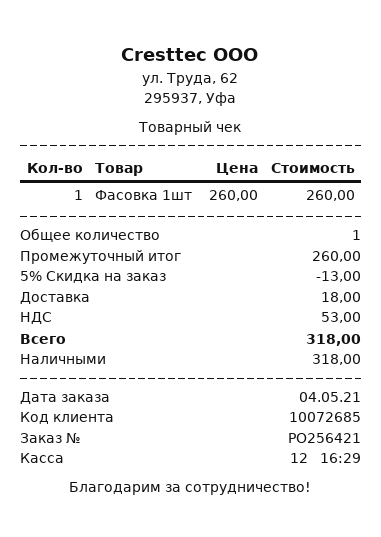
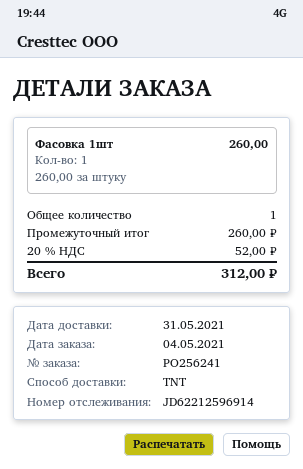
order number: PO256421 -> PO256241
discount: 5% = 13.00 -> none
shipping: 18.00 -> none
tax: 53.00 -> 52.00
total: 318.00 -> 312.00

